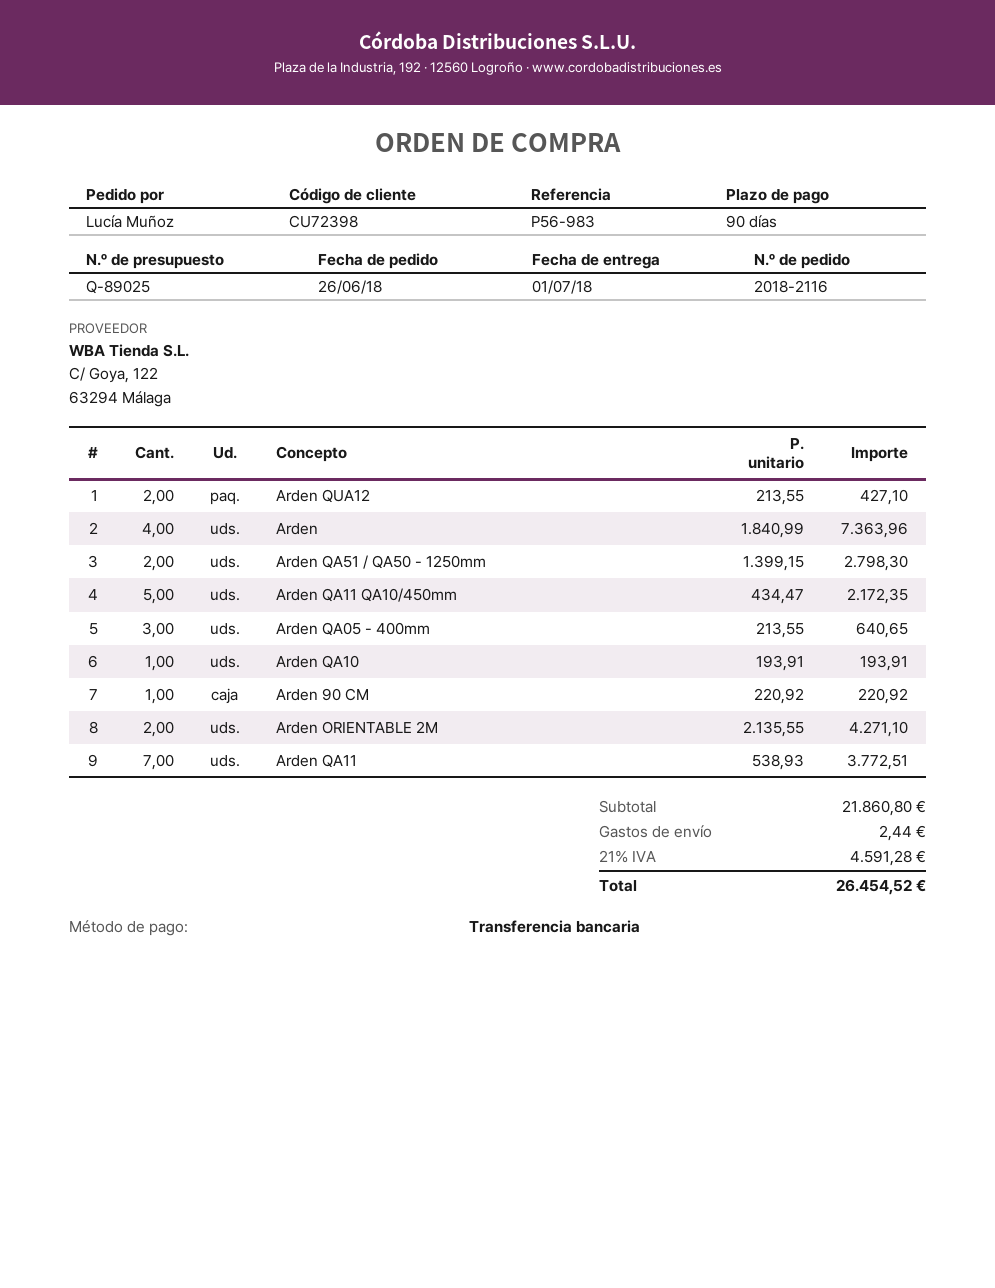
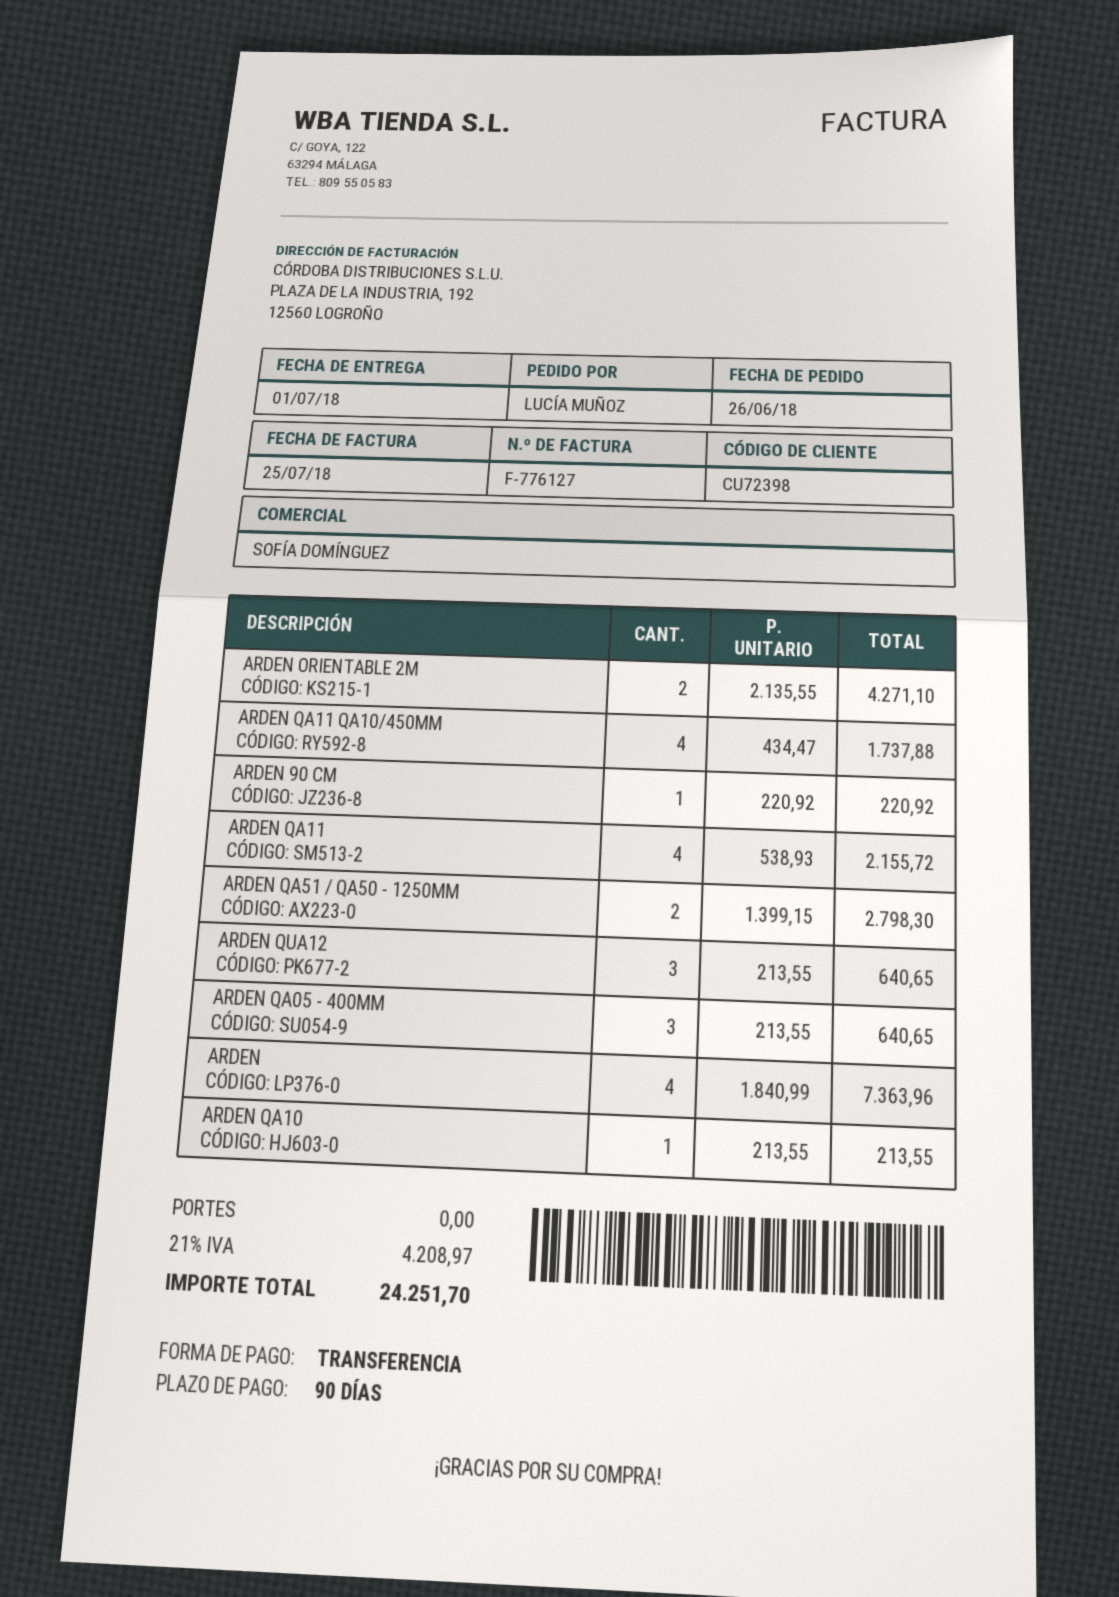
Arden QUA12: 2 x 213.55 = 427.10 -> 3 x 213.55 = 640.65
Arden QA11 QA10/450mm: 5 x 434.47 = 2172.35 -> 4 x 434.47 = 1737.88
Arden QA10: 1 x 193.91 = 193.91 -> 1 x 213.55 = 213.55
Arden QA11: 7 x 538.93 = 3772.51 -> 4 x 538.93 = 2155.72
shipping: 2.44 -> 0.00
tax: 21% = 4591.28 -> 21% = 4208.97
total: 26454.52 -> 24251.70

